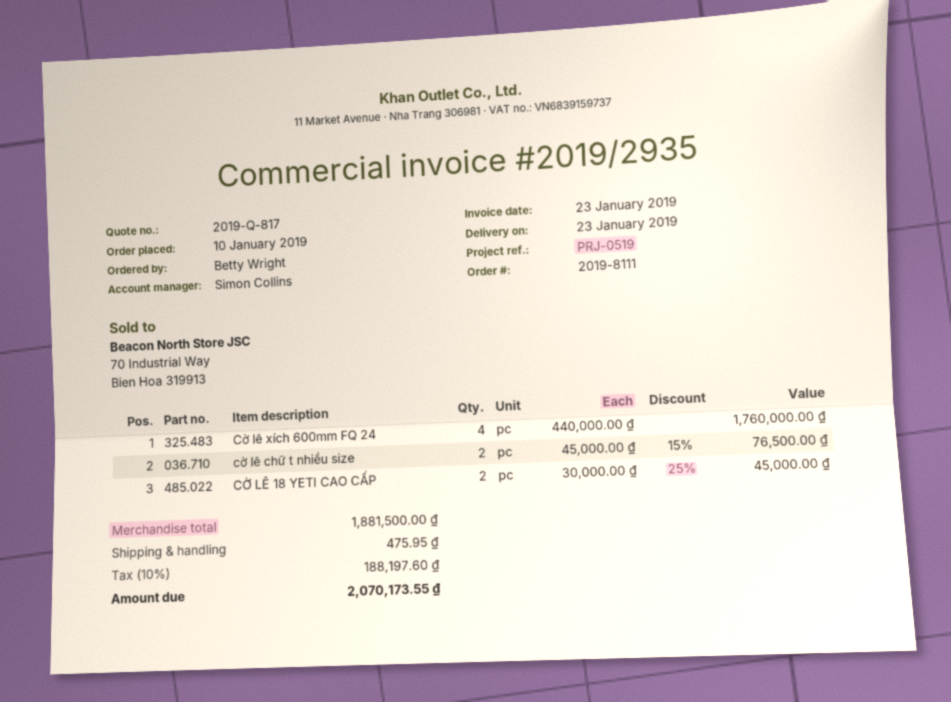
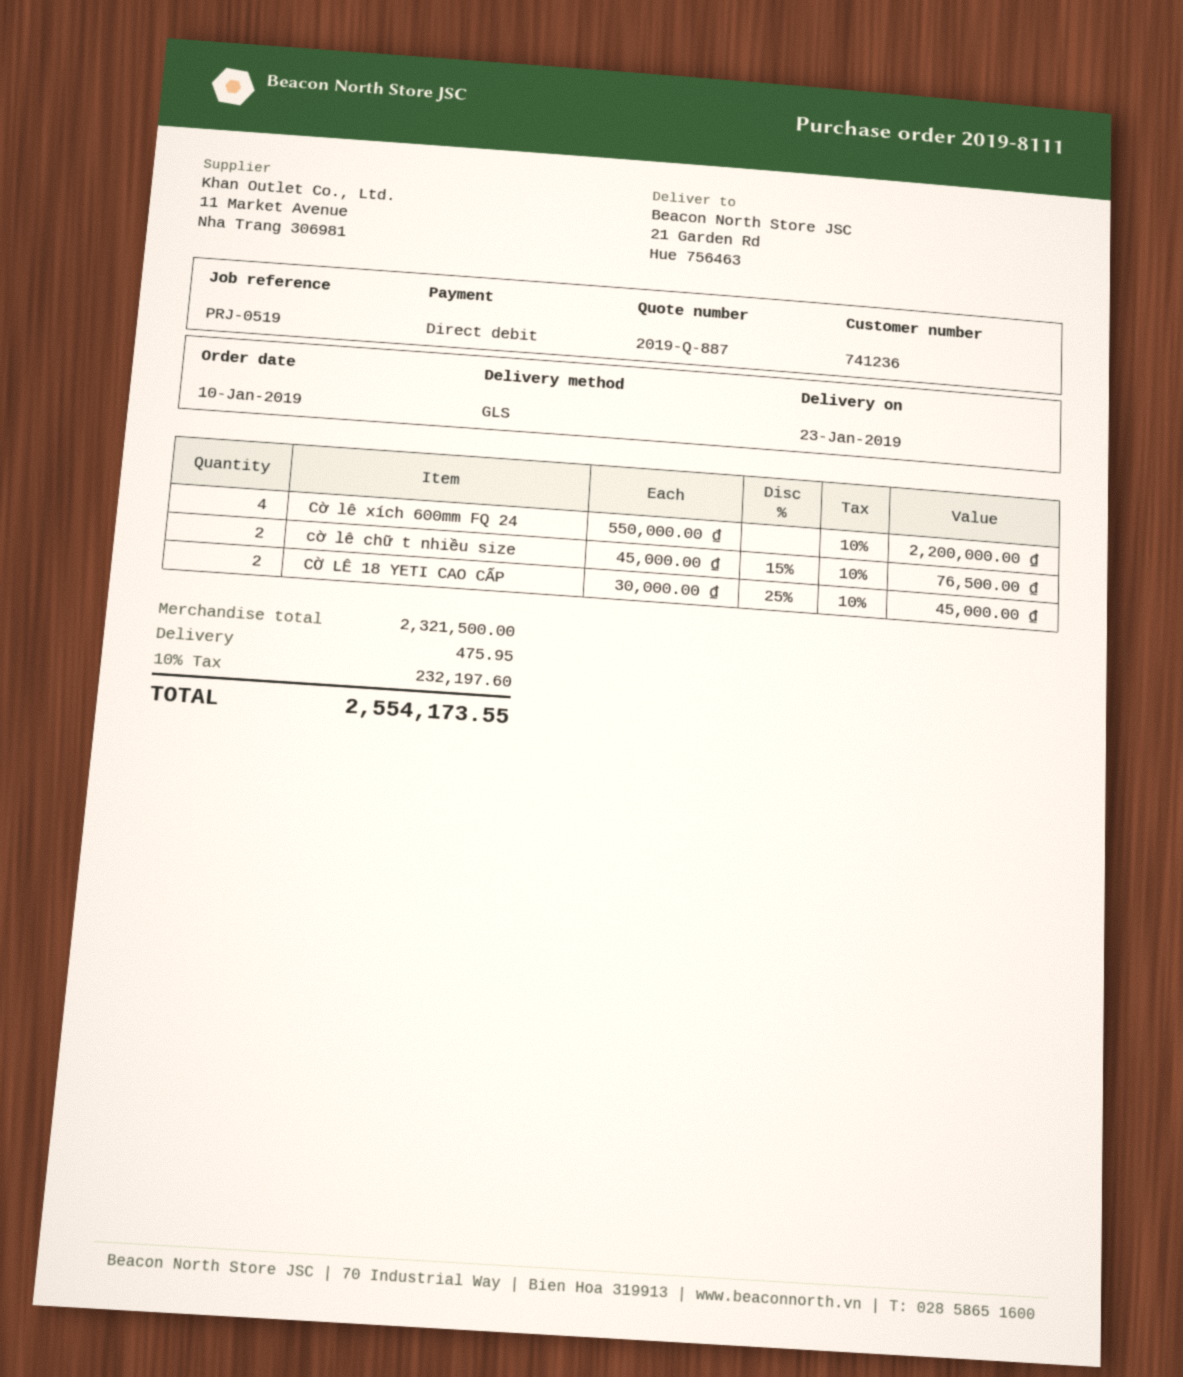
quote number: 2019-Q-817 -> 2019-Q-887
Cờ lê xích 600mm FQ 24: 4 x 440000.00 = 1760000.00 -> 4 x 550000.00 = 2200000.00
subtotal: 1881500.00 -> 2321500.00
tax: 10% = 188197.60 -> 10% = 232197.60
total: 2070173.55 -> 2554173.55

